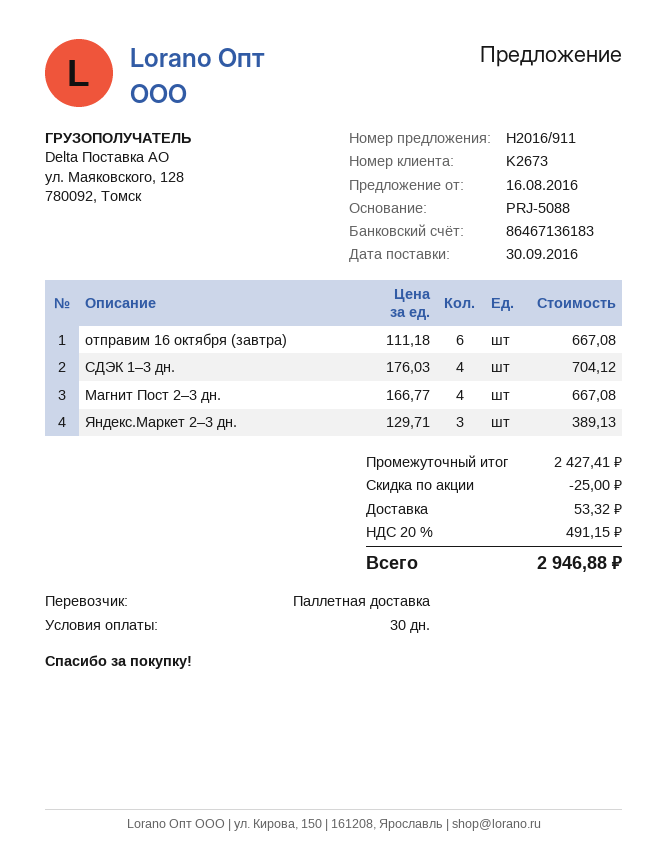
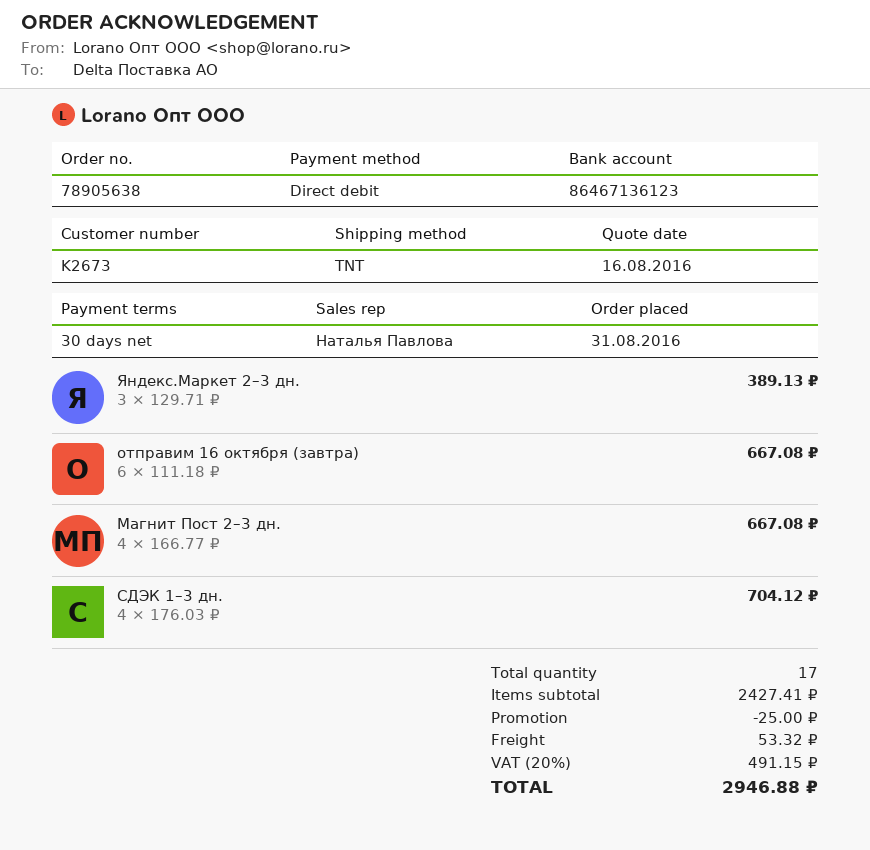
bank account: 86467136183 -> 86467136123
shipping method: pallet freight -> TNT

